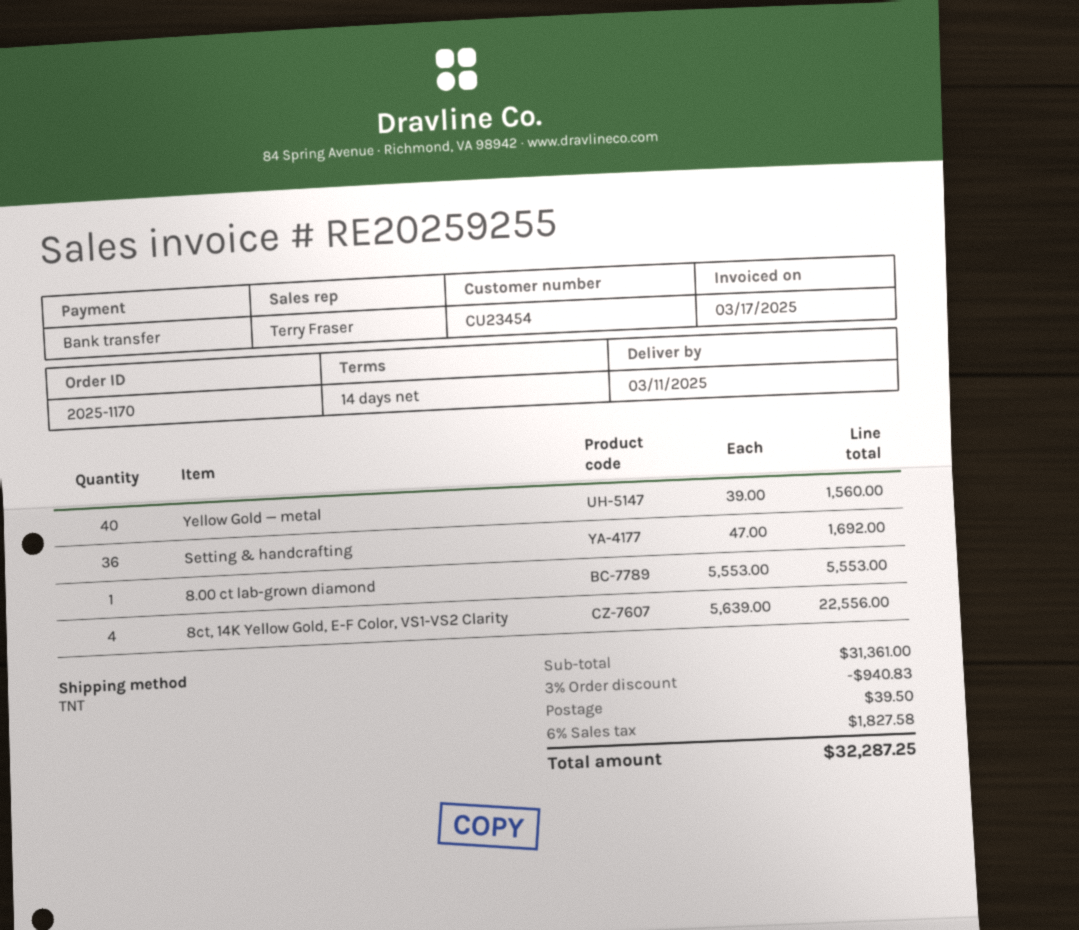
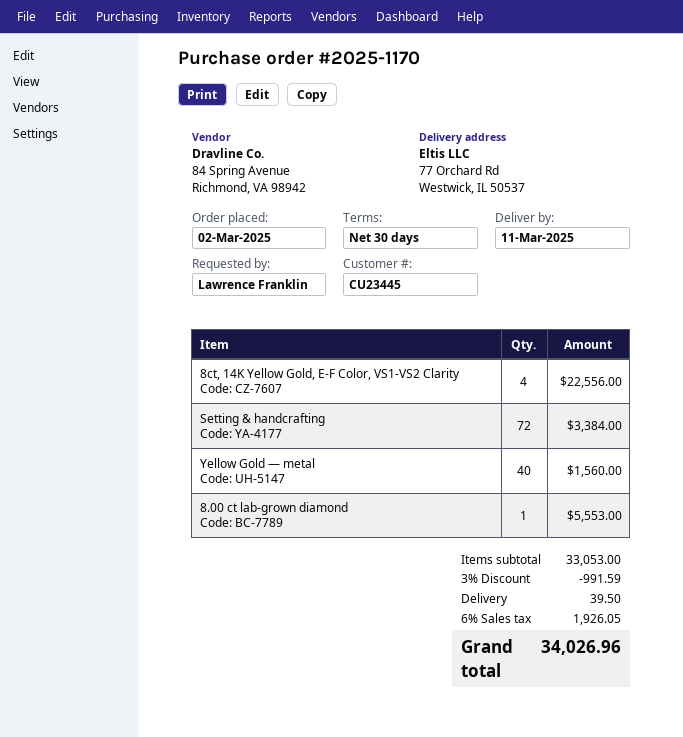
payment terms: 14 days -> 30 days
customer number: CU23454 -> CU23445
Setting & handcrafting: 36 for 1692.00 -> 72 for 3384.00
subtotal: 31361.00 -> 33053.00
discount: 3% = 940.83 -> 3% = 991.59
tax: 6% = 1827.58 -> 6% = 1926.05
total: 32287.25 -> 34026.96

